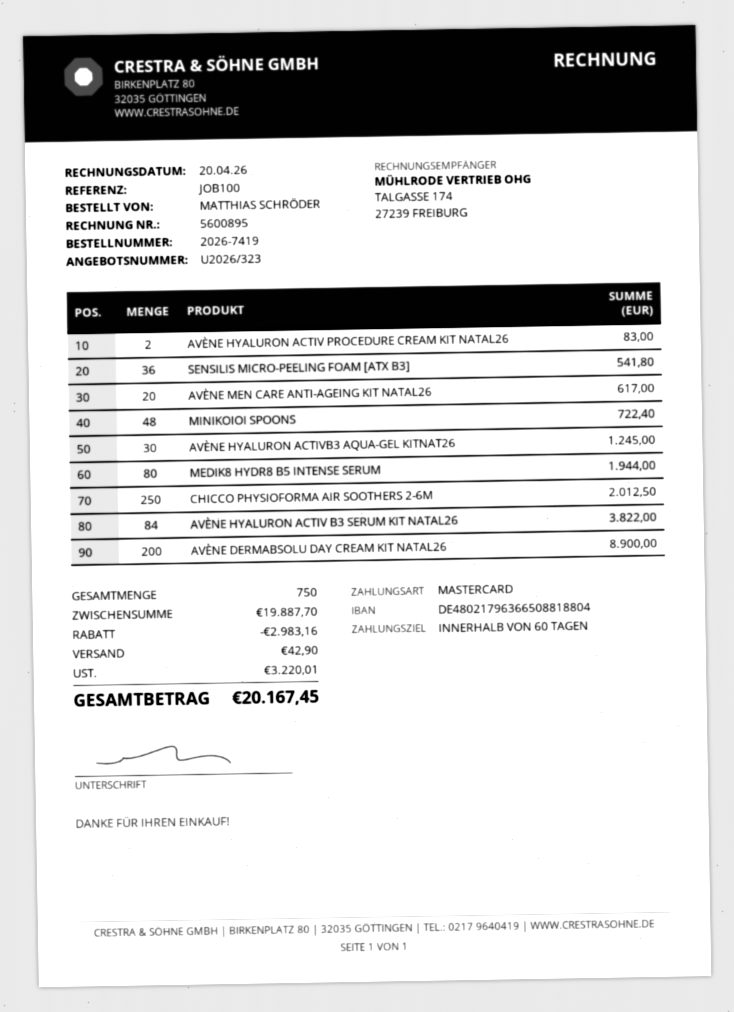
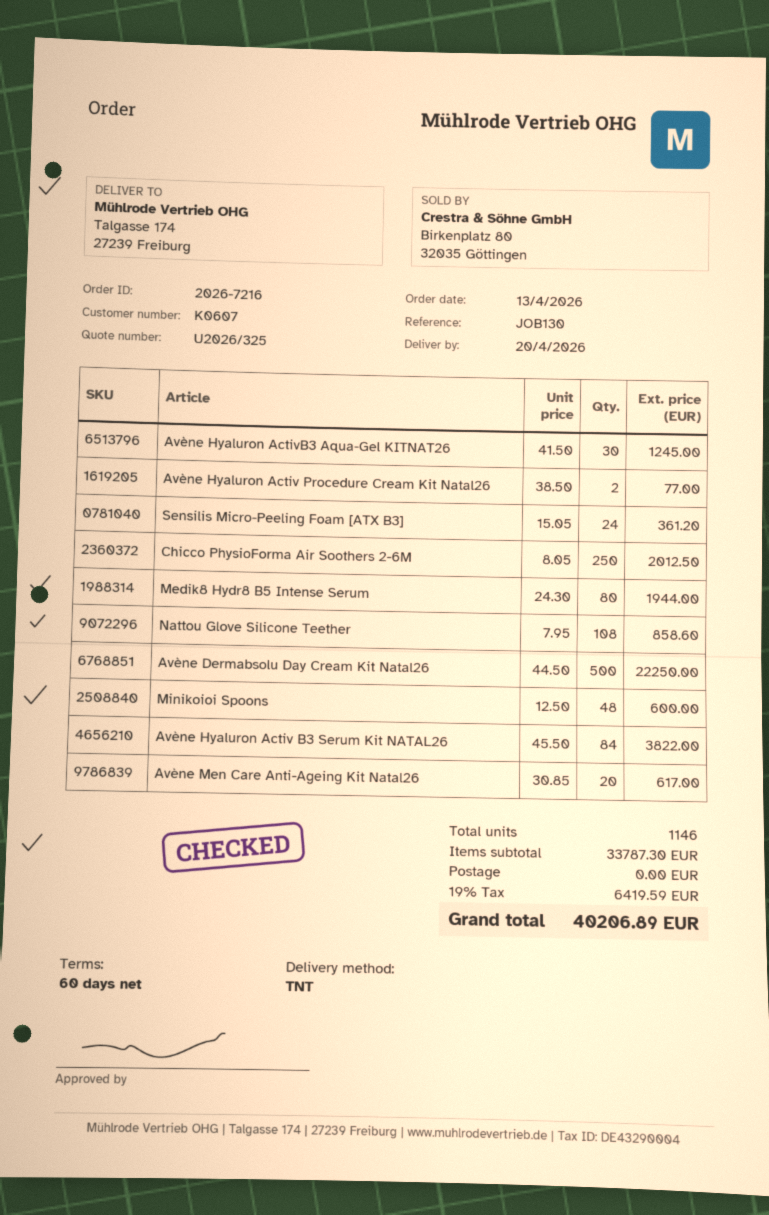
quote number: U2026/323 -> U2026/325
order number: 2026-7419 -> 2026-7216
reference: JOB100 -> JOB130
AVÈNE HYALURON ACTIV PROCEDURE CREAM KIT NATAL26: 2 for 83.00 -> 2 for 77.00
SENSILIS MICRO-PEELING FOAM [ATX B3]: 36 for 541.80 -> 24 for 361.20
MINIKOIOI SPOONS: 48 for 722.40 -> 48 for 600.00
AVÈNE DERMABSOLU DAY CREAM KIT NATAL26: 200 for 8900.00 -> 500 for 22250.00
Nattou Glove Silicone Teether: none -> 108 for 858.60
total quantity: 750 -> 1146
subtotal: 19887.70 -> 33787.30
discount: 2983.16 -> none
shipping: 42.90 -> 0.00
tax: 3220.01 -> 6419.59
total: 20167.45 -> 40206.89

